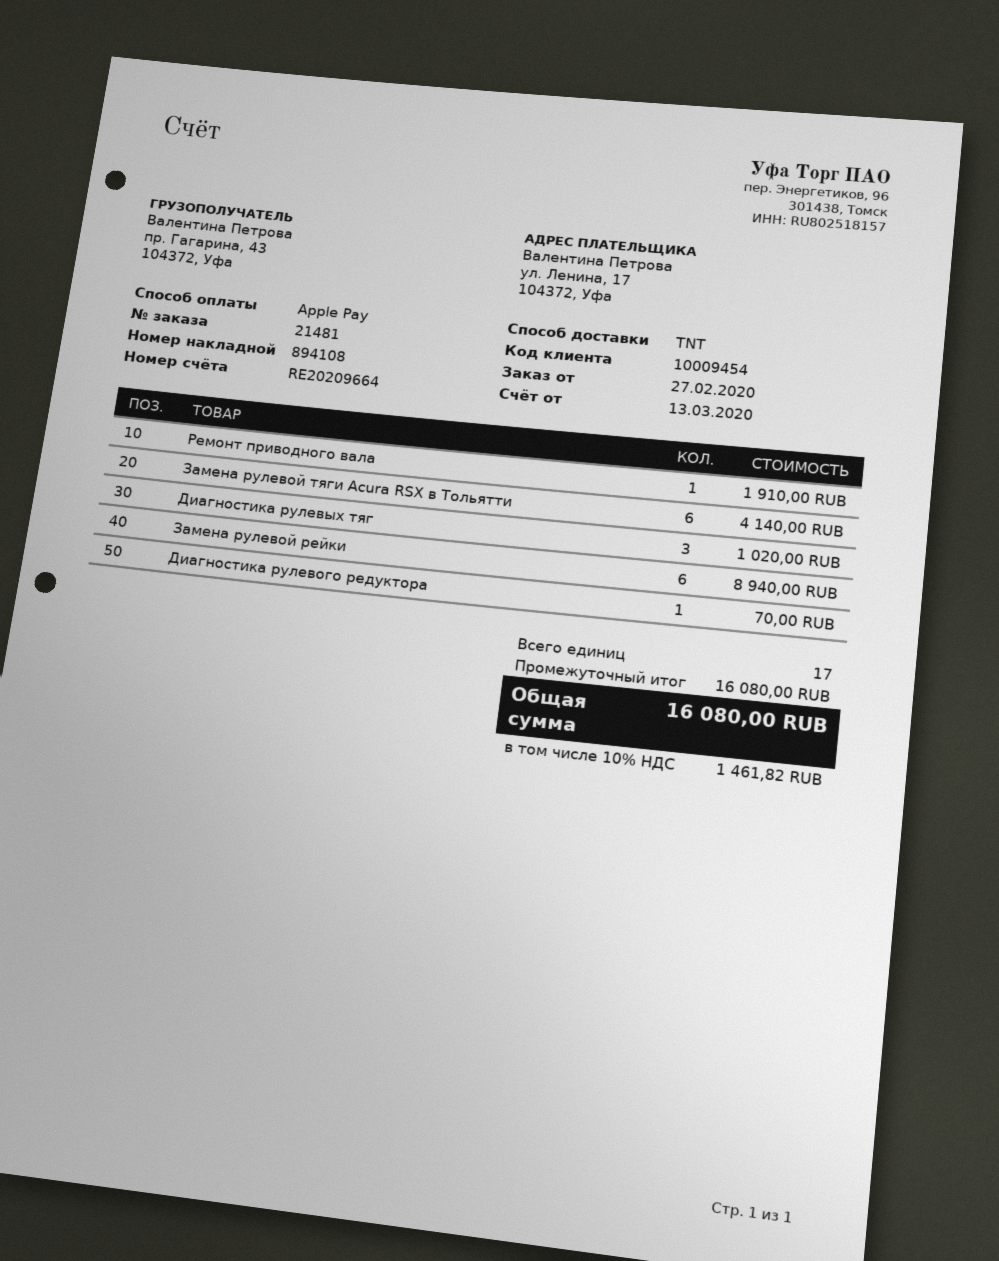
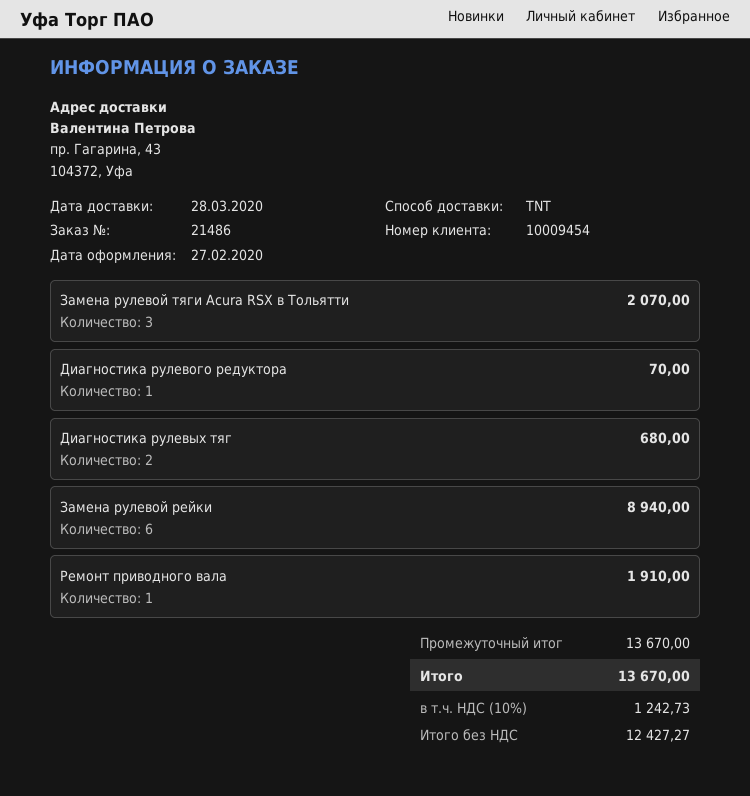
order number: 21481 -> 21486
Замена рулевой тяги Acura RSX в Тольятти: 6 for 4140.00 -> 3 for 2070.00
Диагностика рулевых тяг: 3 for 1020.00 -> 2 for 680.00
subtotal: 16080.00 -> 13670.00
tax: 10% = 1461.82 -> 10% = 1242.73
total: 16080.00 -> 13670.00

